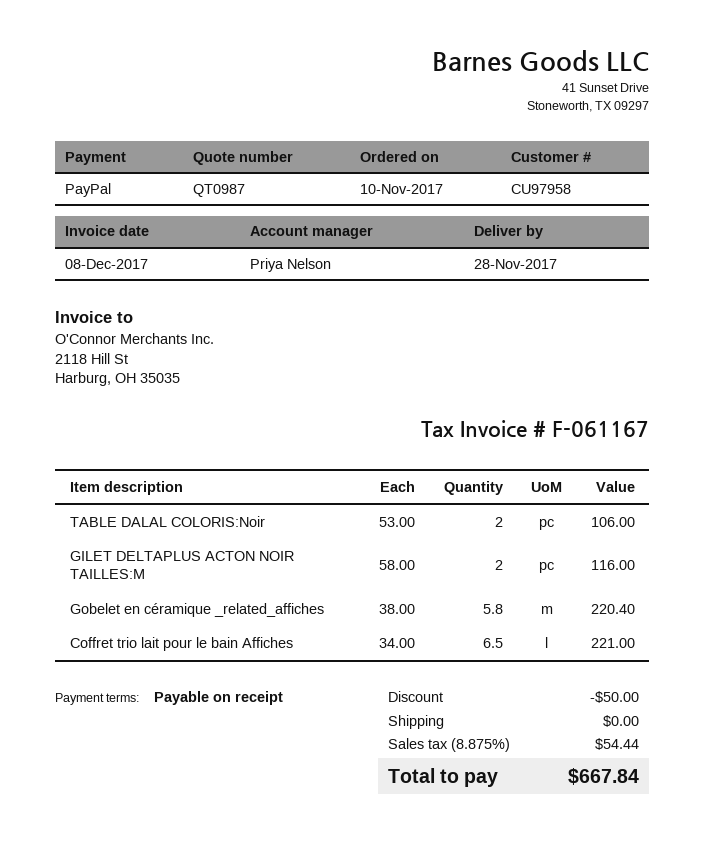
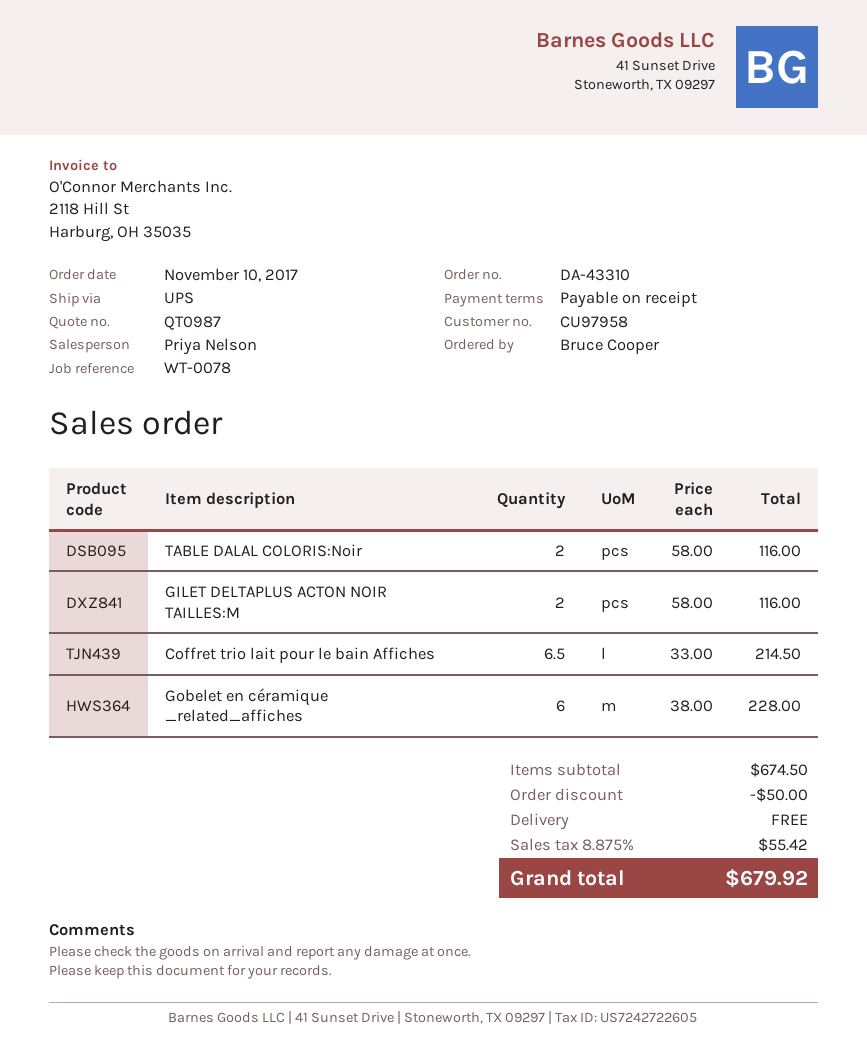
TABLE DALAL COLORIS:Noir: 2 x 53.00 = 106.00 -> 2 x 58.00 = 116.00
Gobelet en céramique _related_affiches: 5.8 x 38.00 = 220.40 -> 6 x 38.00 = 228.00
Coffret trio lait pour le bain Affiches: 6.5 x 34.00 = 221.00 -> 6.5 x 33.00 = 214.50
tax: 8.875% = 54.44 -> 8.875% = 55.42
total: 667.84 -> 679.92

